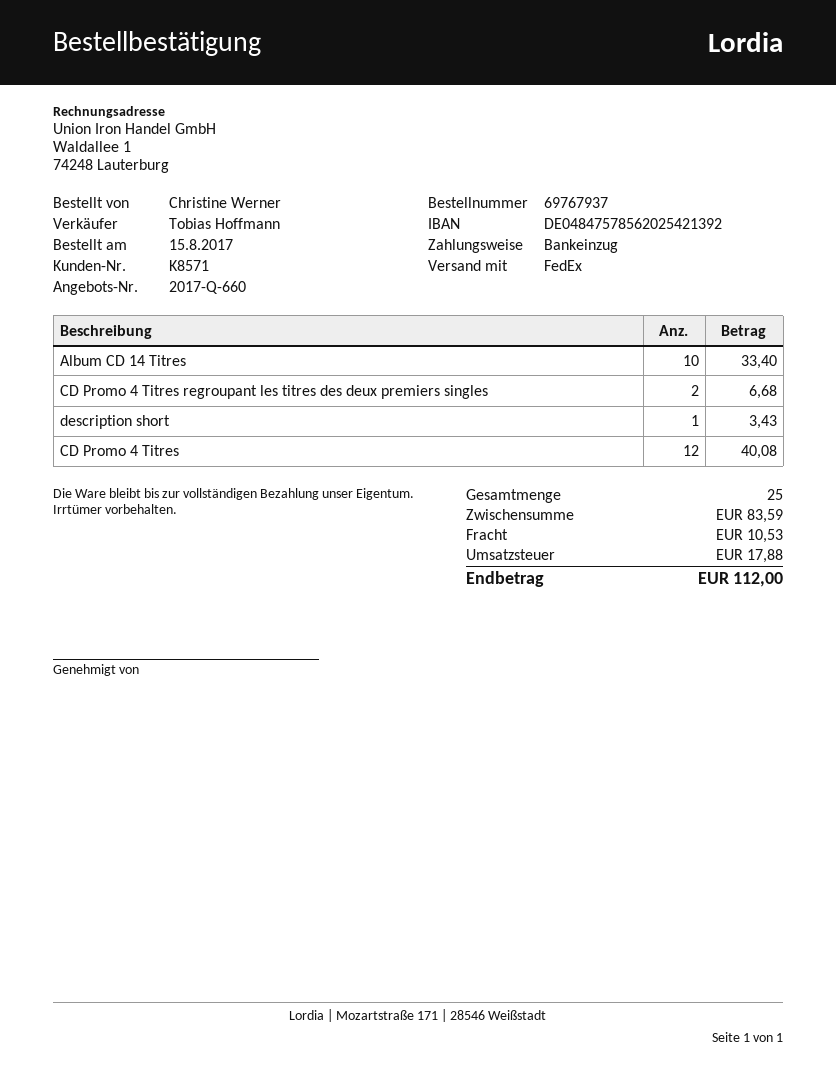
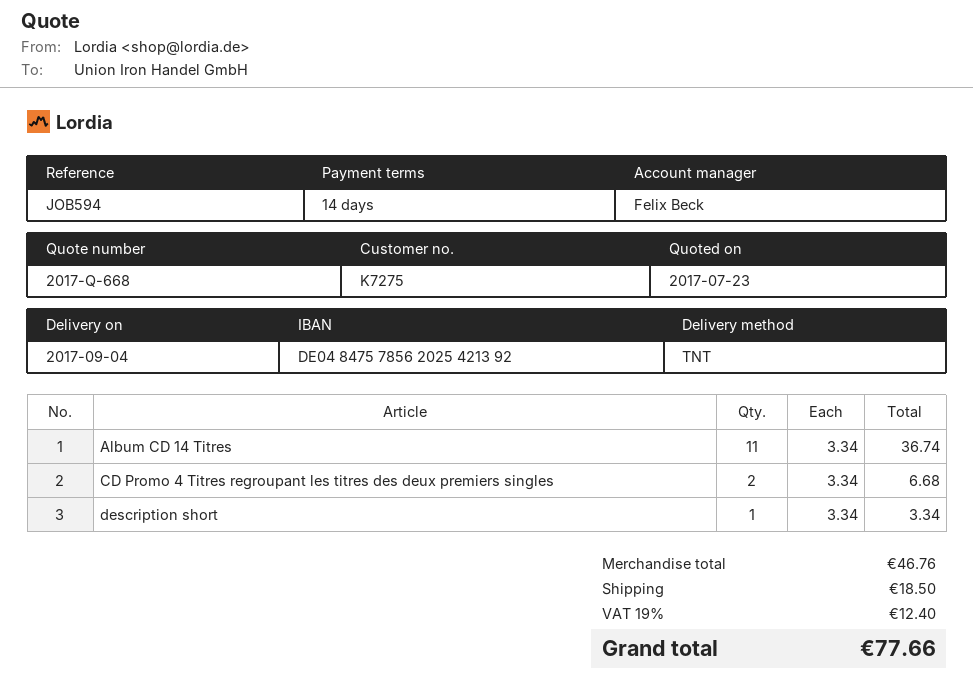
quote number: 2017-Q-660 -> 2017-Q-668
customer number: K8571 -> K7275
sales rep: Tobias Hoffmann -> Felix Beck
shipping method: FedEx -> TNT
Album CD 14 Titres: 10 for 33.40 -> 11 for 36.74
description short: 1 for 3.43 -> 1 for 3.34
CD Promo 4 Titres: 12 for 40.08 -> none
subtotal: 83.59 -> 46.76
shipping: 10.53 -> 18.50
tax: 17.88 -> 12.40
total: 112.00 -> 77.66

